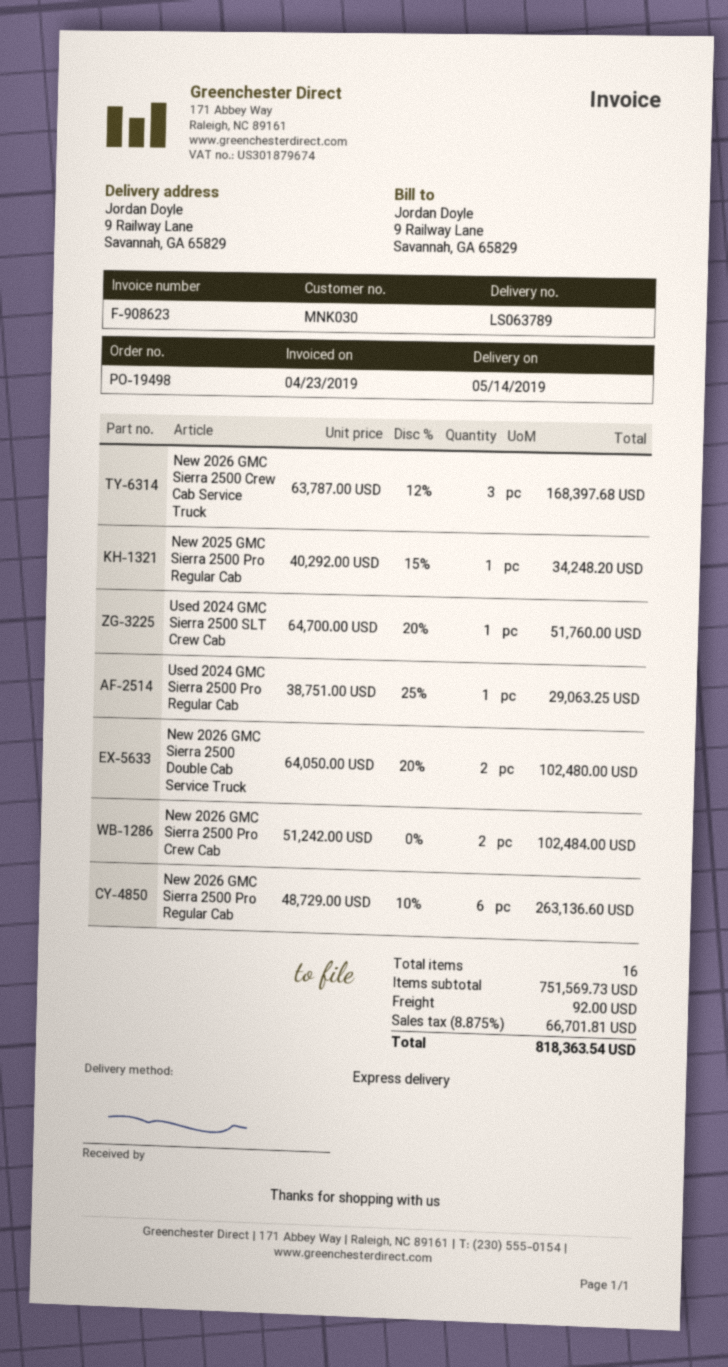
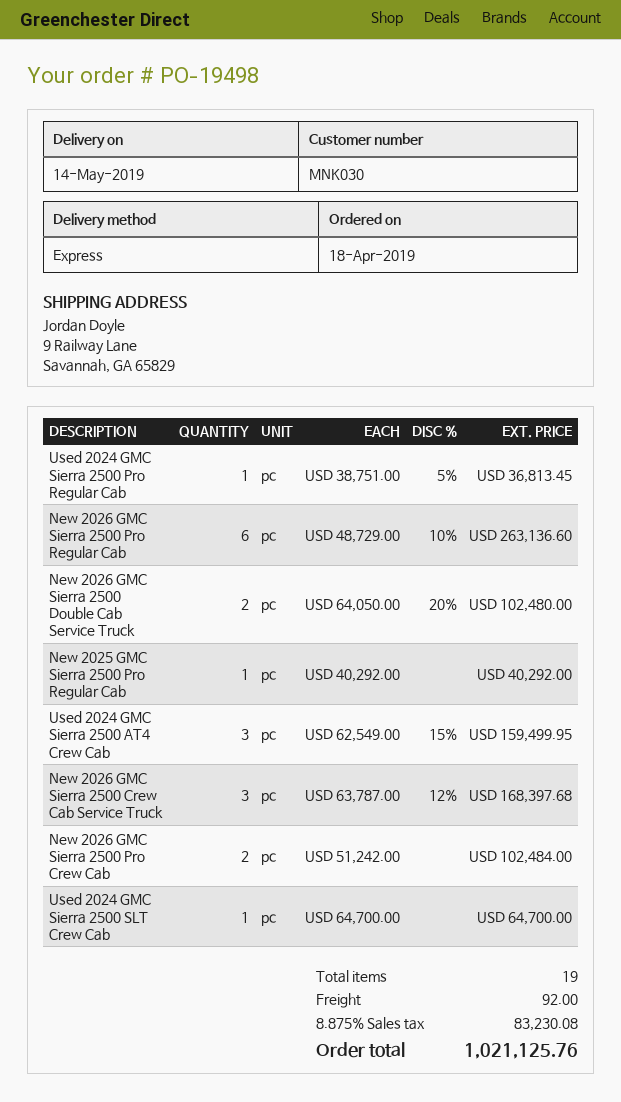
New 2025 GMC Sierra 2500 Pro Regular Cab: 1 x 40292.00 - 15% = 34248.20 -> 1 x 40292.00 = 40292.00
Used 2024 GMC Sierra 2500 SLT Crew Cab: 1 x 64700.00 - 20% = 51760.00 -> 1 x 64700.00 = 64700.00
Used 2024 GMC Sierra 2500 Pro Regular Cab: 1 x 38751.00 - 25% = 29063.25 -> 1 x 38751.00 - 5% = 36813.45
Used 2024 GMC Sierra 2500 AT4 Crew Cab: none -> 3 x 62549.00 - 15% = 159499.95
total quantity: 16 -> 19
tax: 8.875% = 66701.81 -> 8.875% = 83230.08
total: 818363.54 -> 1021125.76

